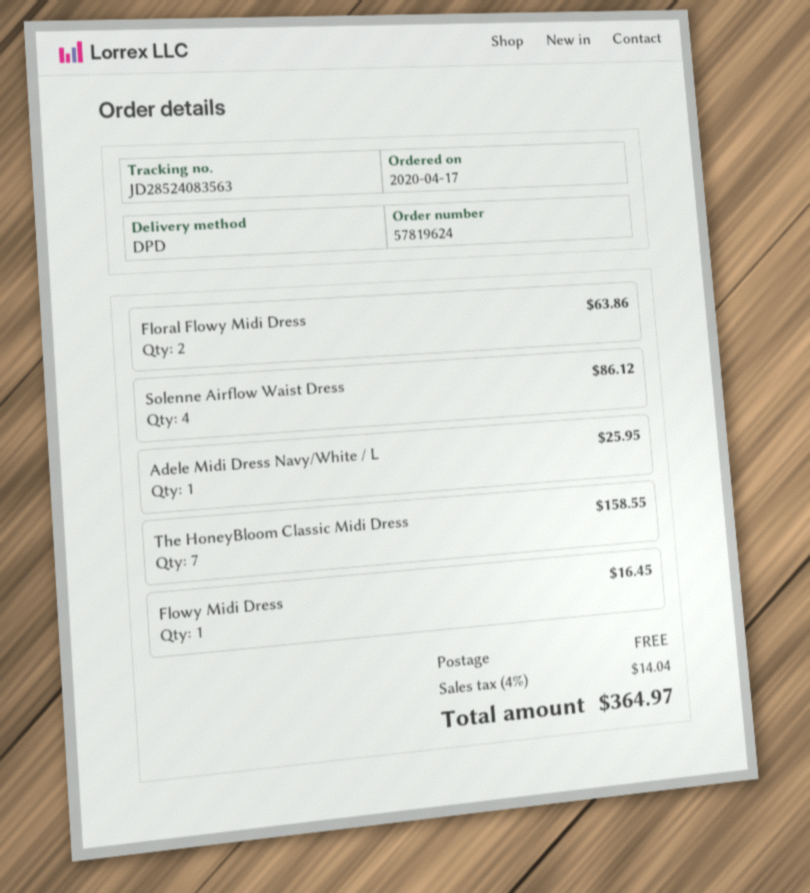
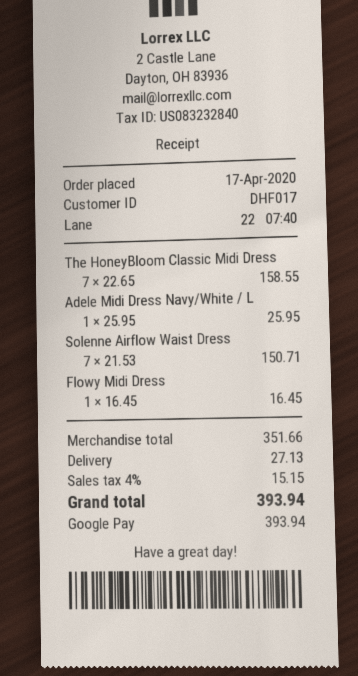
Floral Flowy Midi Dress: 2 for 63.86 -> none
Solenne Airflow Waist Dress: 4 for 86.12 -> 7 for 150.71
shipping: 0.00 -> 27.13
tax: 4% = 14.04 -> 4% = 15.15
total: 364.97 -> 393.94

